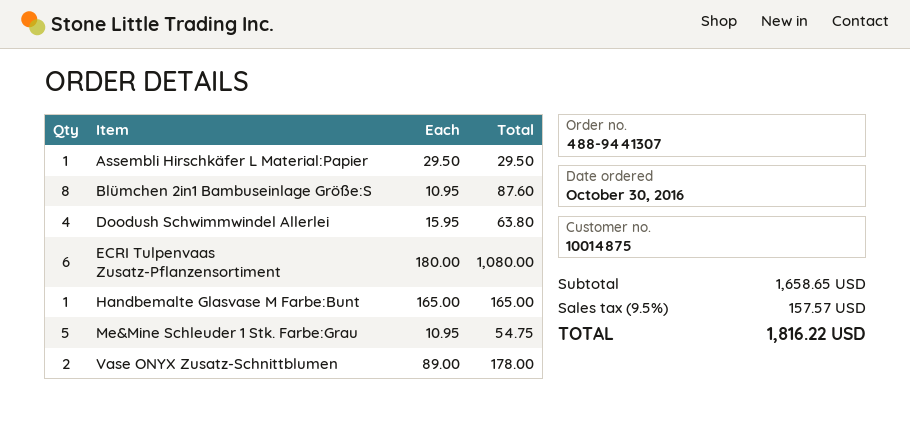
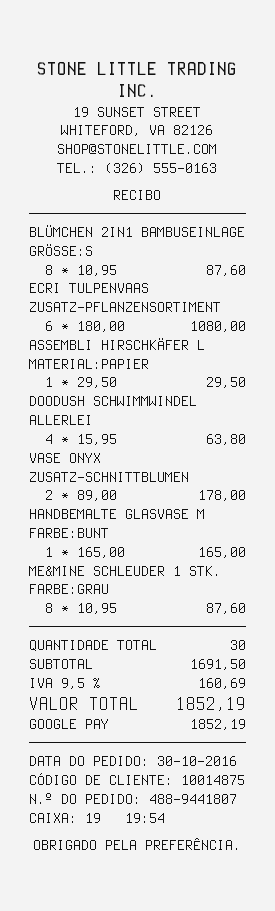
order number: 488-9441307 -> 488-9441807
Me&Mine Schleuder 1 Stk. Farbe:Grau: 5 x 10.95 = 54.75 -> 8 x 10.95 = 87.60
subtotal: 1658.65 -> 1691.50
tax: 9.5% = 157.57 -> 9.5% = 160.69
total: 1816.22 -> 1852.19

